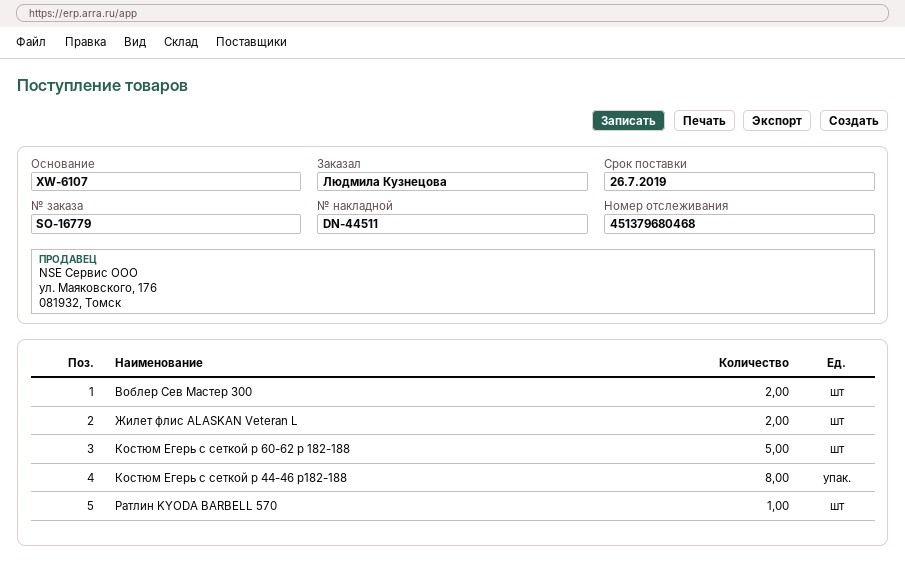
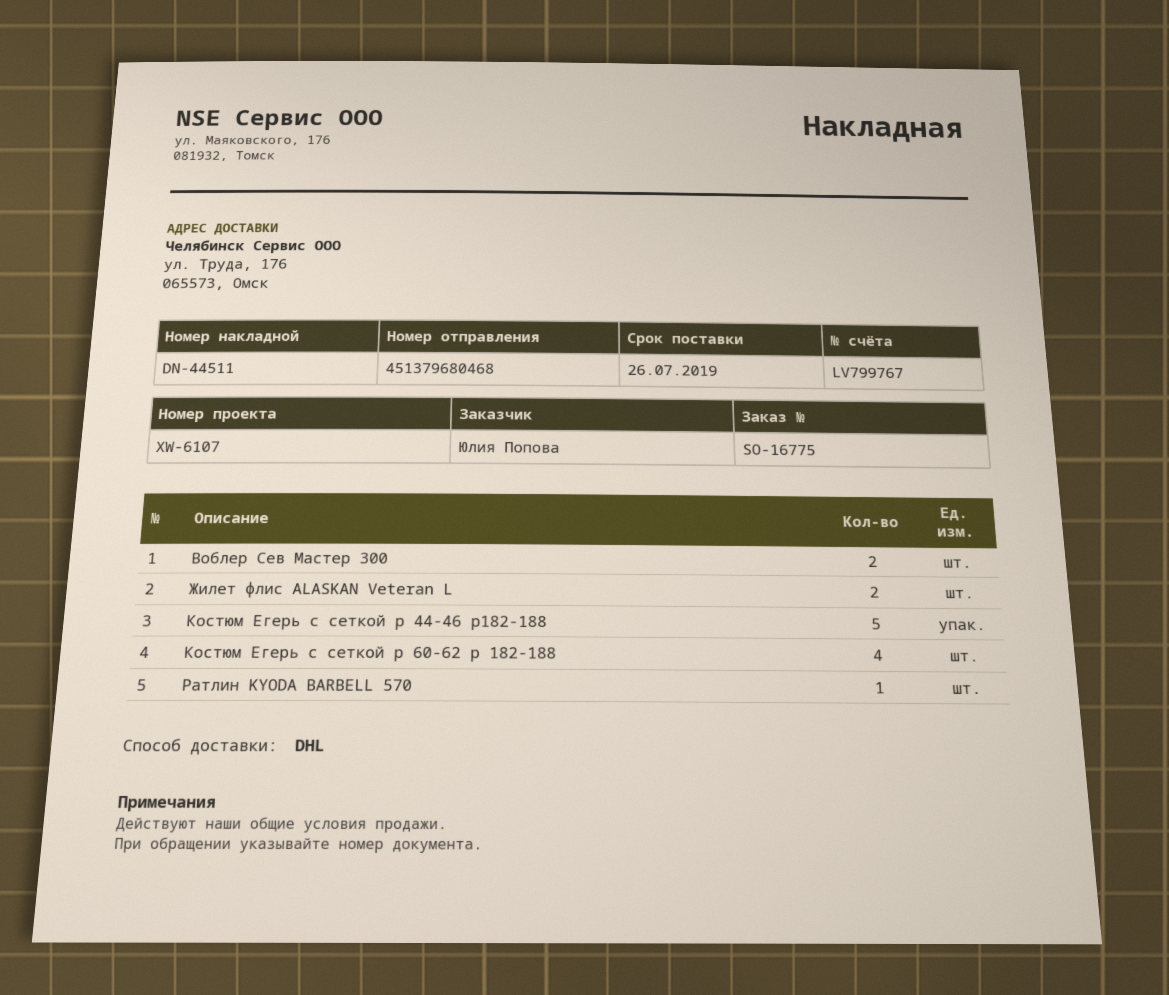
order number: SO-16779 -> SO-16775
ordered by: Людмила Кузнецова -> Юлия Попова
Костюм Егерь с сеткой р 60-62 р 182-188: 5 -> 4
Костюм Егерь с сеткой р 44-46 р182-188: 8 -> 5

